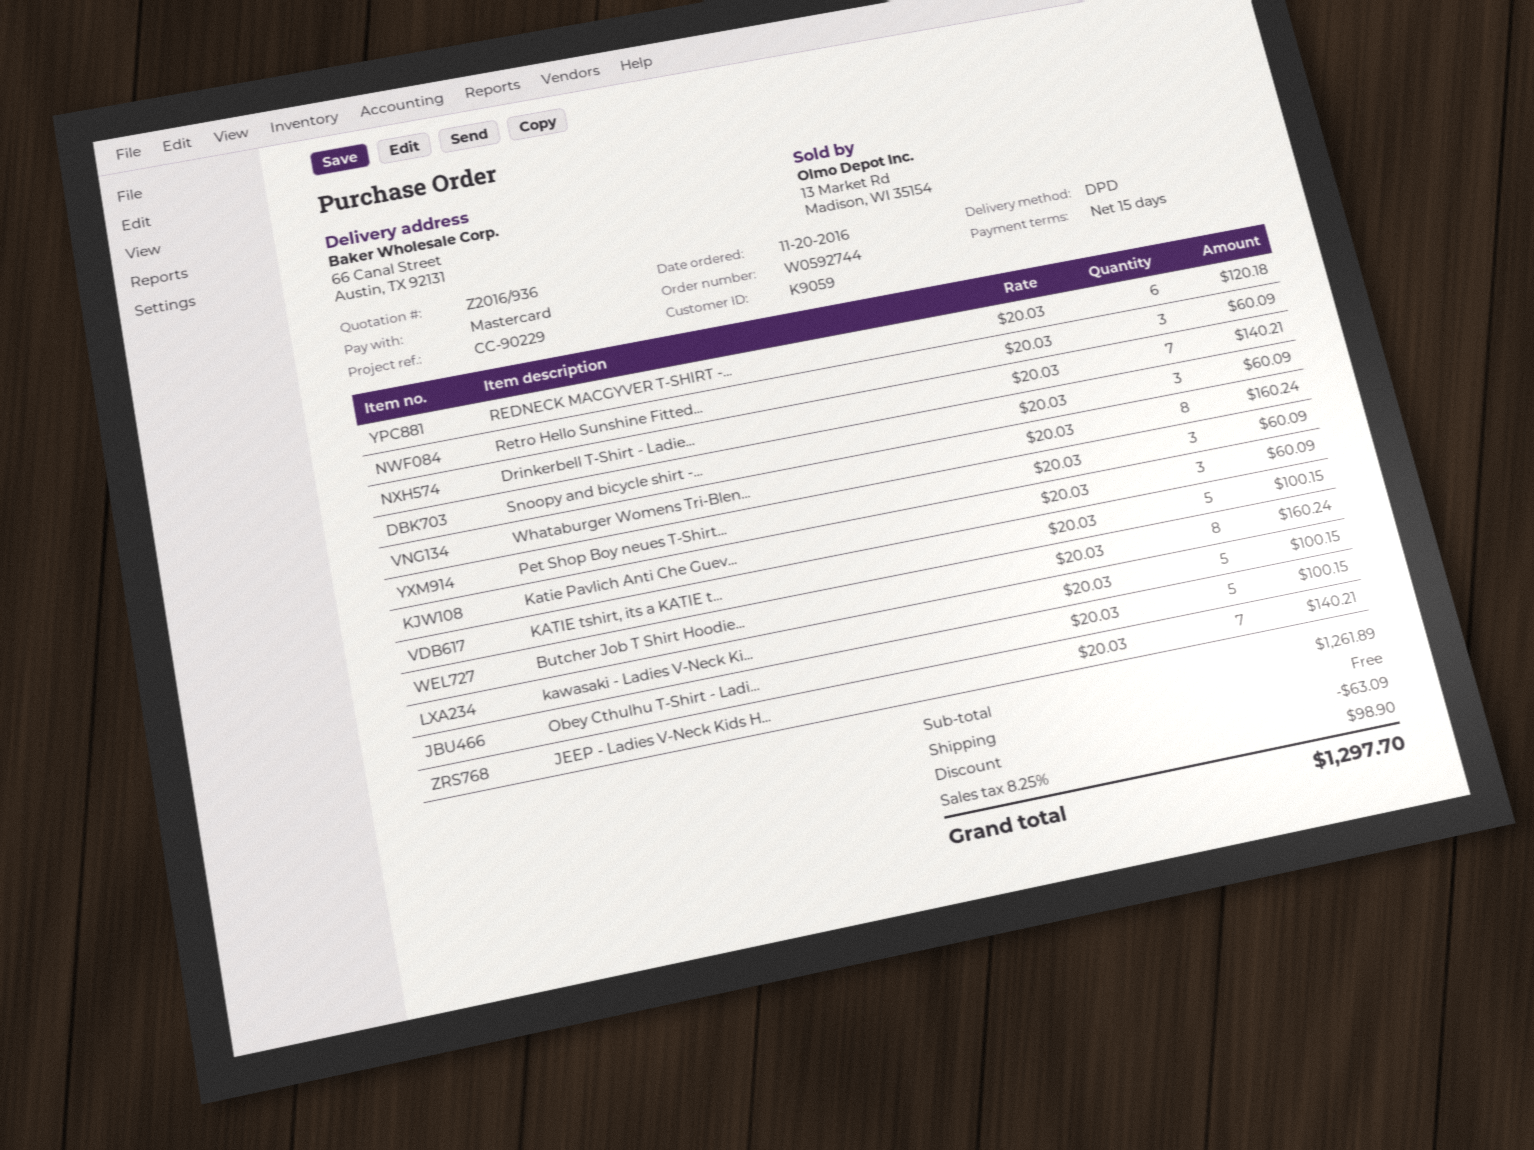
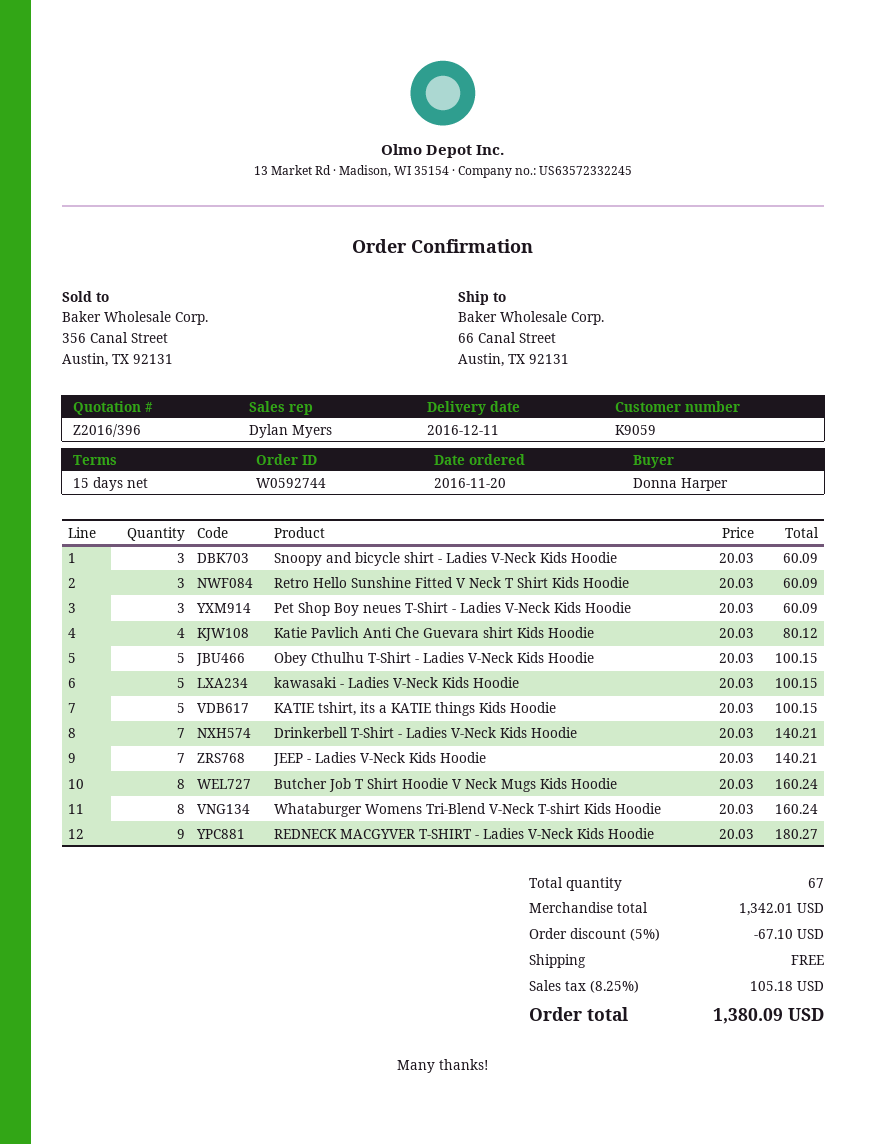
quote number: Z2016/936 -> Z2016/396
REDNECK MACGYVER T-SHIRT -...: 6 x 20.03 = 120.18 -> 9 x 20.03 = 180.27
Katie Pavlich Anti Che Guev...: 3 x 20.03 = 60.09 -> 4 x 20.03 = 80.12
subtotal: 1261.89 -> 1342.01
discount: 63.09 -> 67.10
tax: 8.25% = 98.90 -> 8.25% = 105.18
total: 1297.70 -> 1380.09

